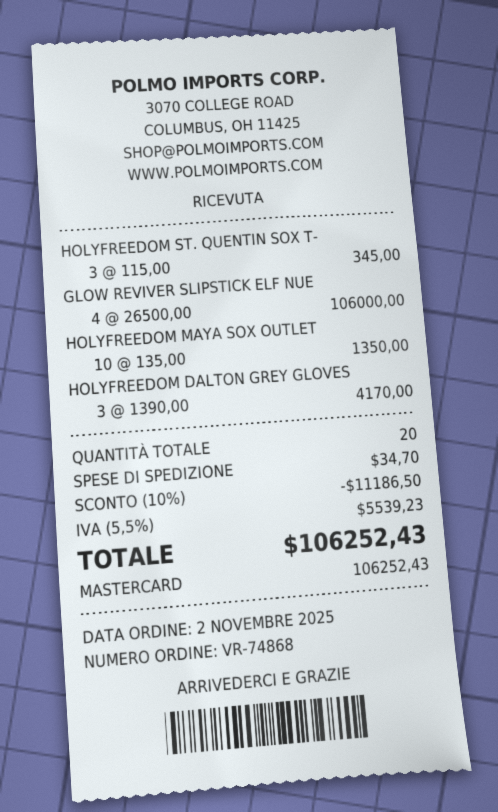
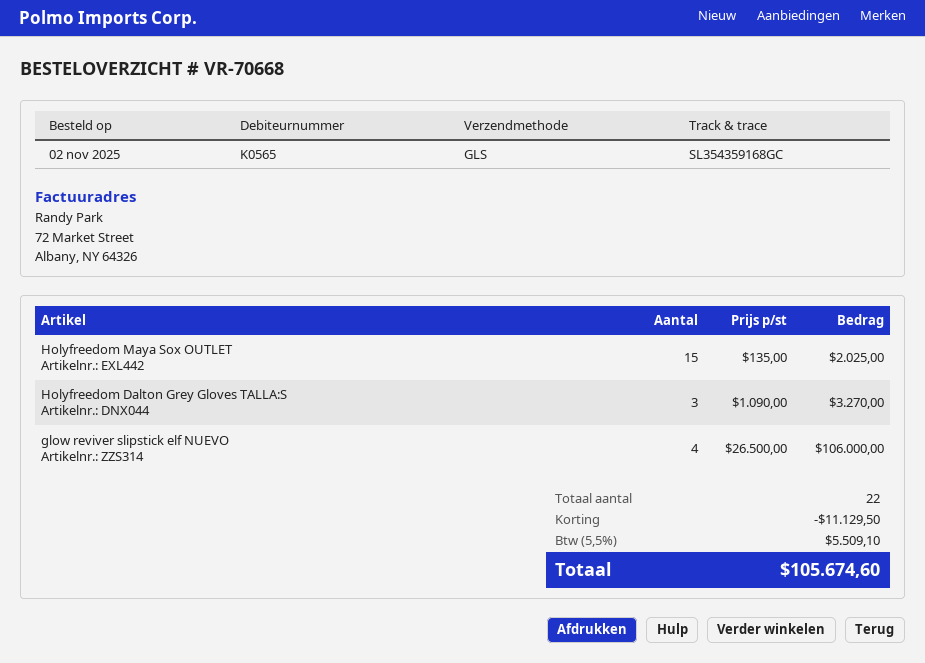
order number: VR-74868 -> VR-70668
HOLYFREEDOM ST. QUENTIN SOX T-: 3 x 115.00 = 345.00 -> none
HOLYFREEDOM MAYA SOX OUTLET: 10 x 135.00 = 1350.00 -> 15 x 135.00 = 2025.00
HOLYFREEDOM DALTON GREY GLOVES: 3 x 1390.00 = 4170.00 -> 3 x 1090.00 = 3270.00
total quantity: 20 -> 22
discount: 11186.50 -> 11129.50
shipping: 34.70 -> none
tax: 5.5% = 5539.23 -> 5.5% = 5509.10
total: 106252.43 -> 105674.60

